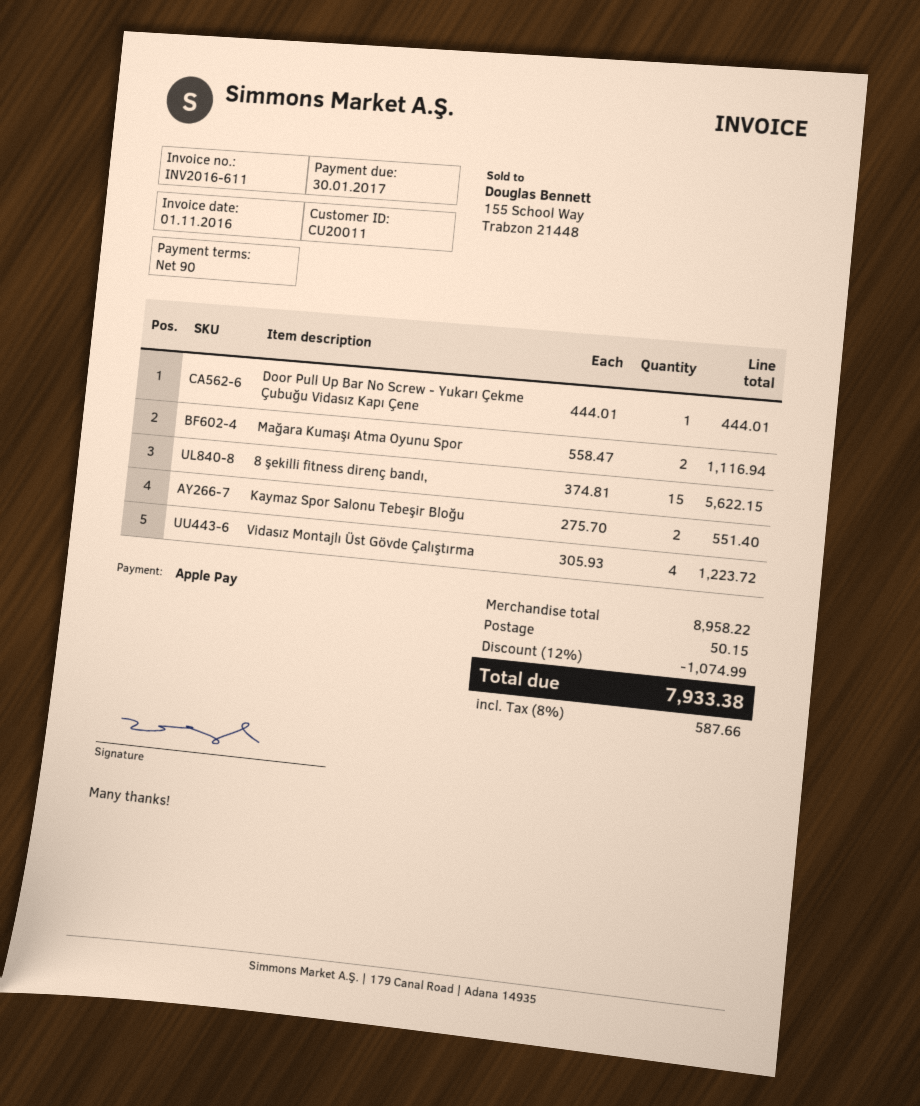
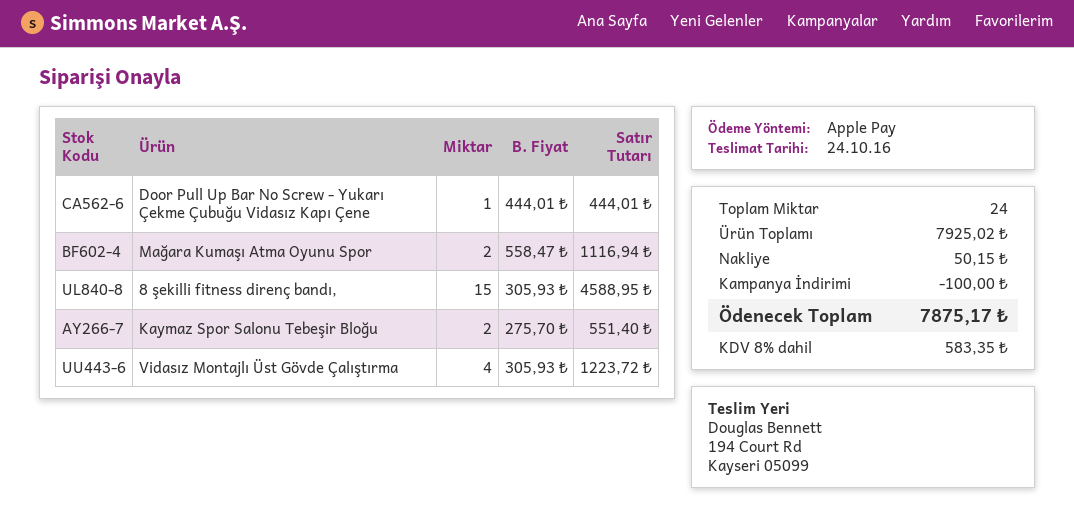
8 şekilli fitness direnç bandı,: 15 x 374.81 = 5622.15 -> 15 x 305.93 = 4588.95
subtotal: 8958.22 -> 7925.02
discount: 1074.99 -> 100.00
tax: 8% = 587.66 -> 8% = 583.35
total: 7933.38 -> 7875.17

